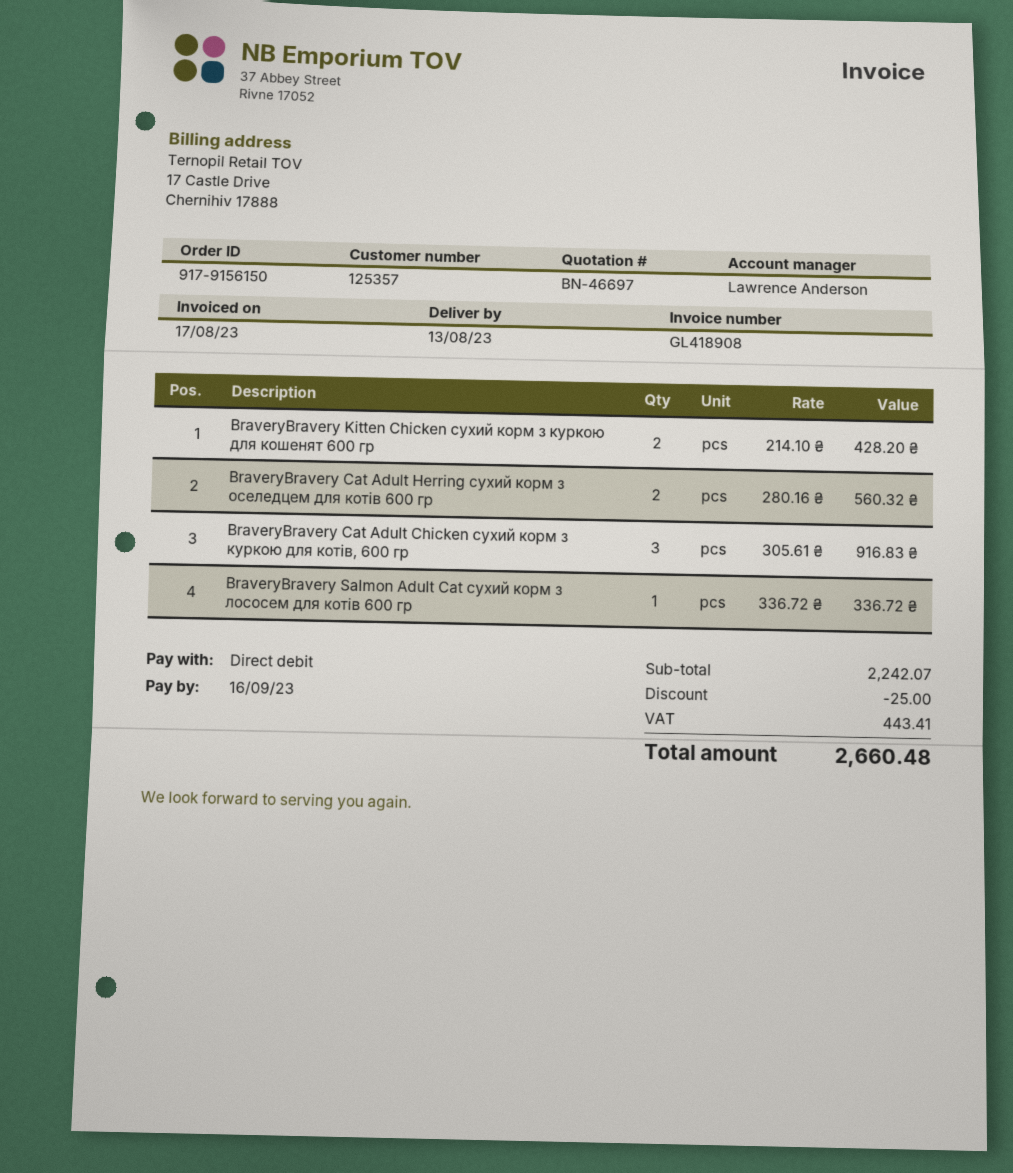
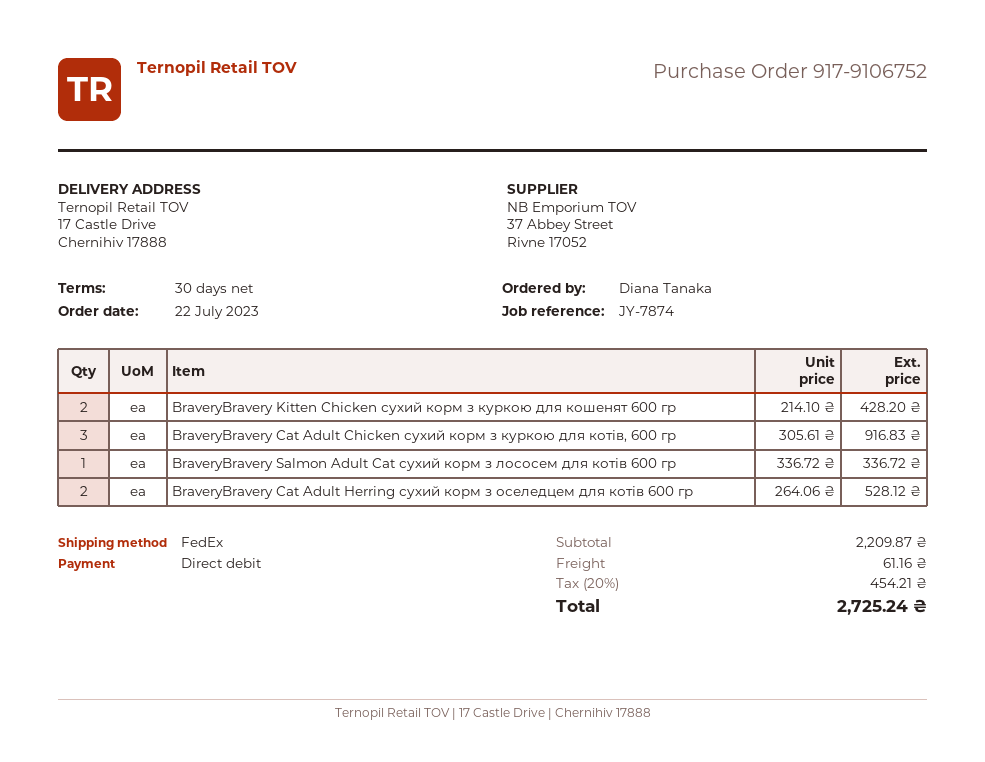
order number: 917-9156150 -> 917-9106752
BraveryBravery Cat Adult Herring сухий корм з оселедцем для котів 600 гр: 2 x 280.16 = 560.32 -> 2 x 264.06 = 528.12
subtotal: 2242.07 -> 2209.87
discount: 25.00 -> none
shipping: none -> 61.16
tax: 443.41 -> 454.21
total: 2660.48 -> 2725.24

